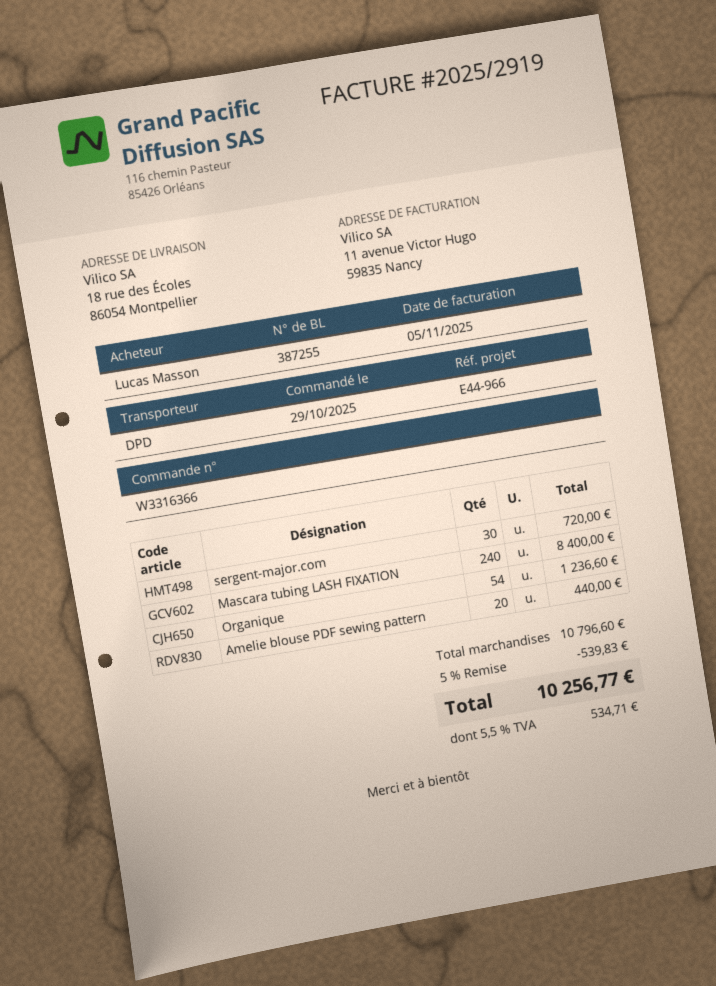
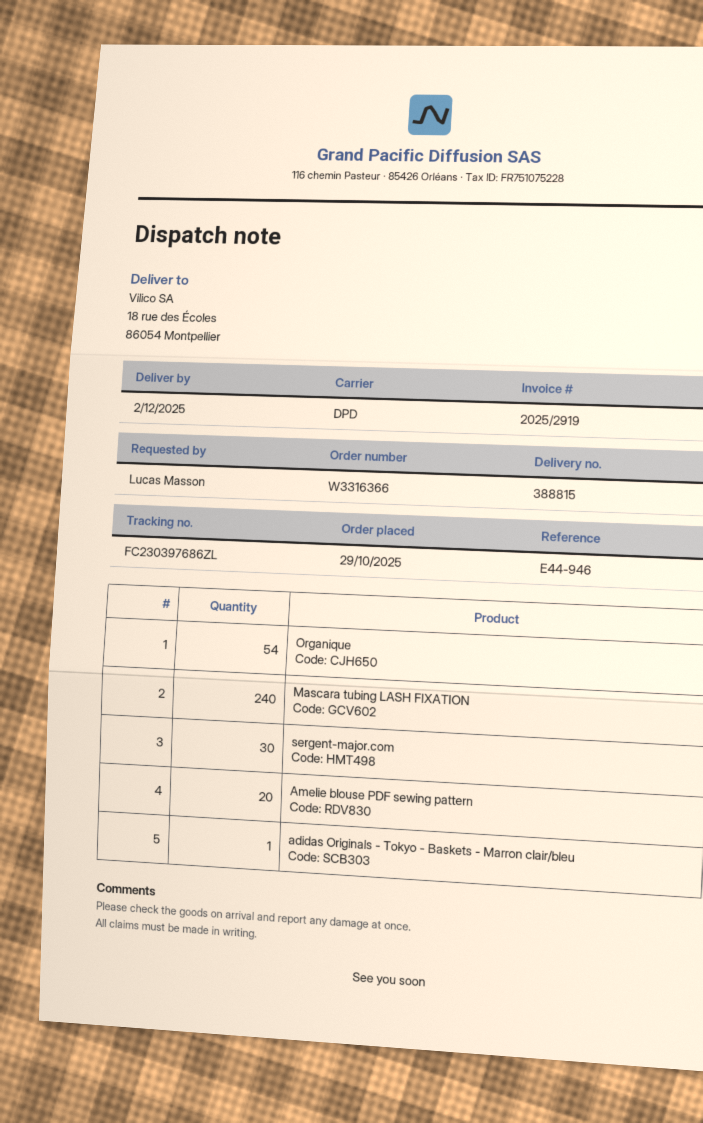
delivery note number: 387255 -> 388815
reference: E44-966 -> E44-946
adidas Originals - Tokyo - Baskets - Marron clair/bleu: none -> 1

